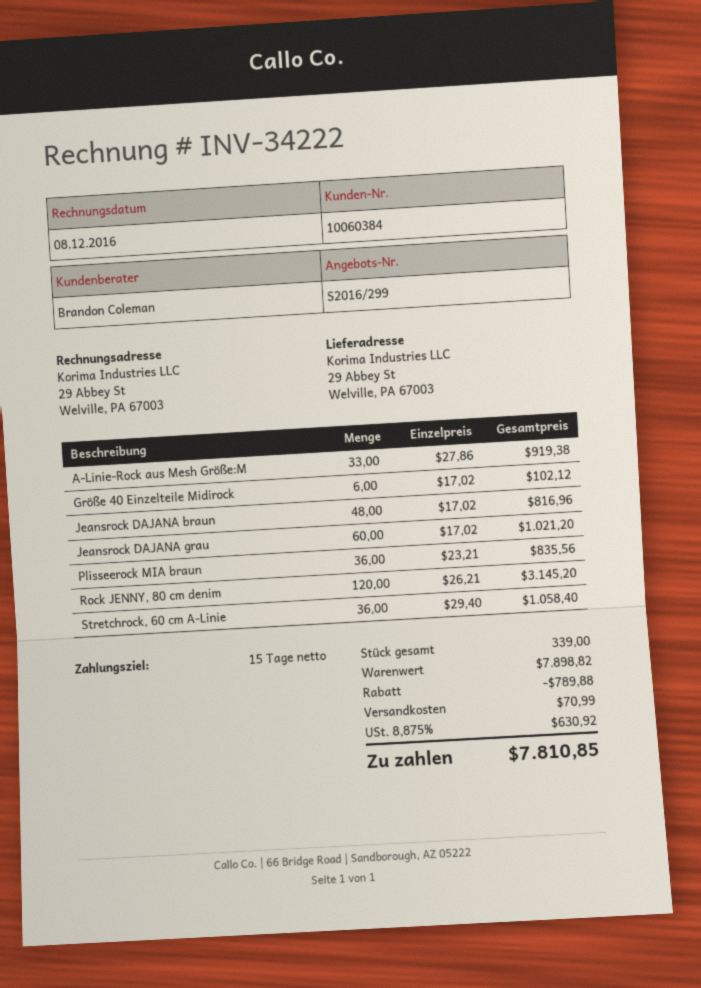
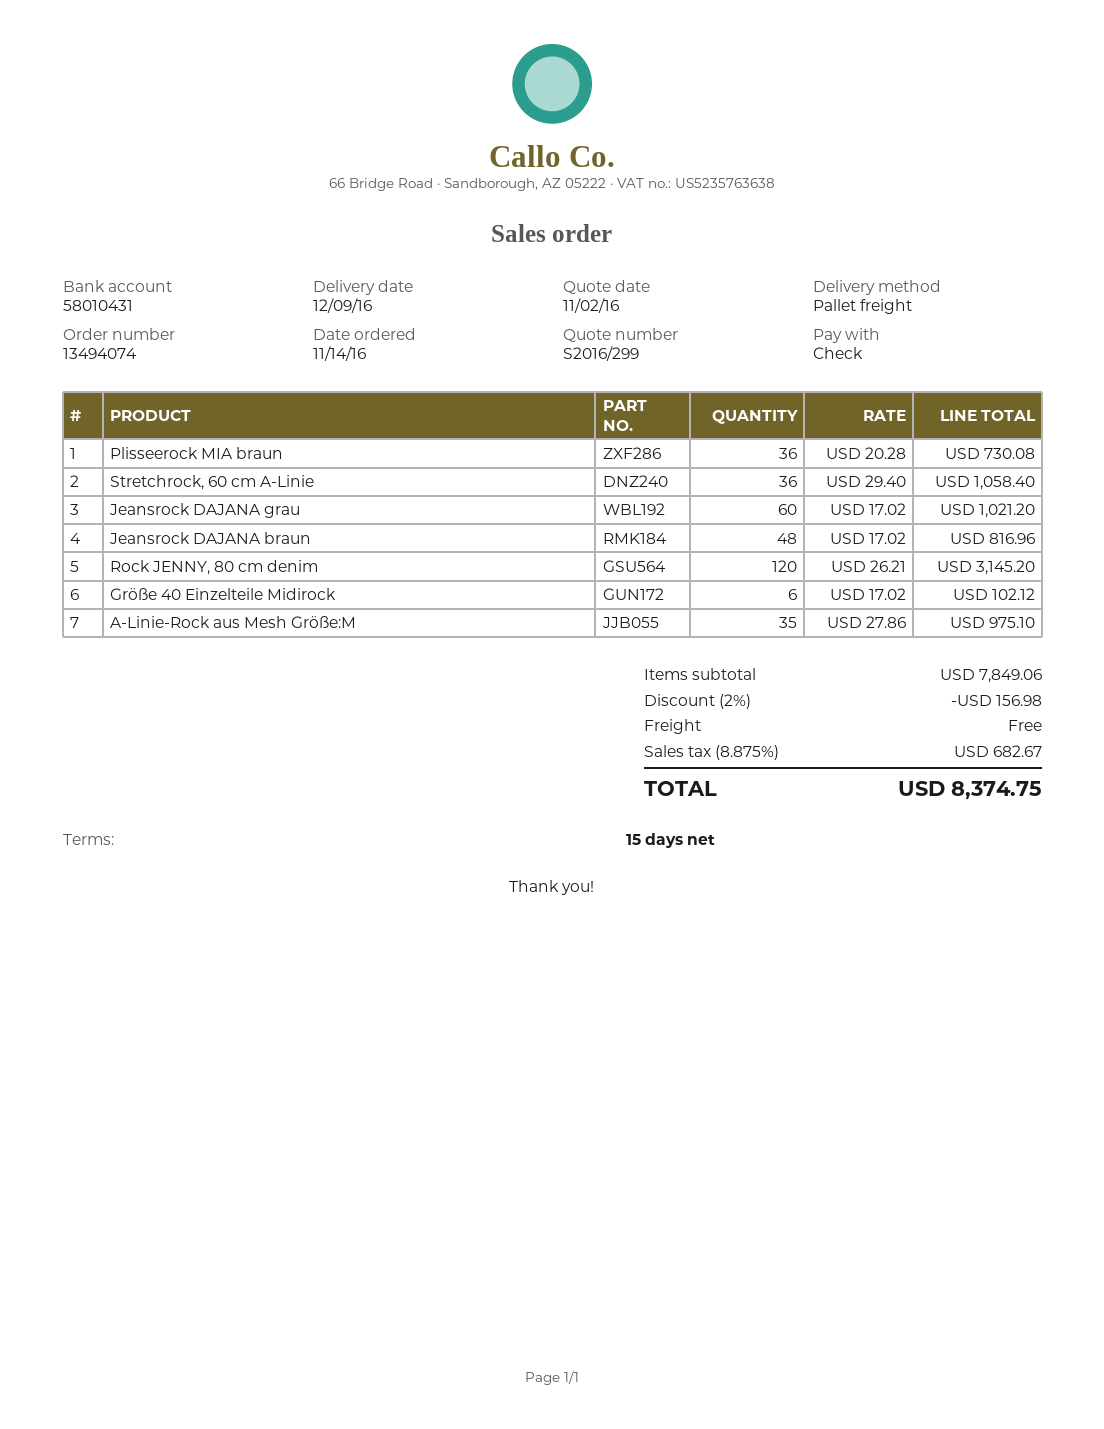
A-Linie-Rock aus Mesh Größe:M: 33 x 27.86 = 919.38 -> 35 x 27.86 = 975.10
Plisseerock MIA braun: 36 x 23.21 = 835.56 -> 36 x 20.28 = 730.08
subtotal: 7898.82 -> 7849.06
discount: 789.88 -> 156.98
shipping: 70.99 -> 0.00
tax: 8.875% = 630.92 -> 8.875% = 682.67
total: 7810.85 -> 8374.75

